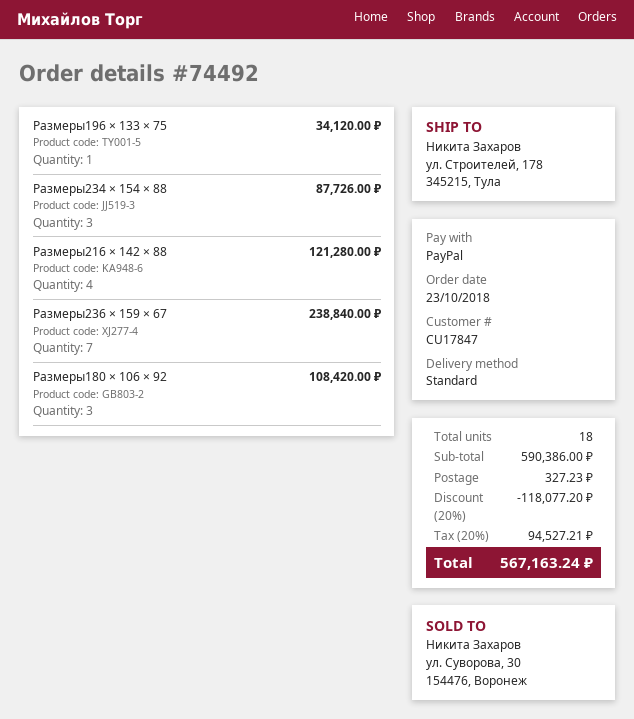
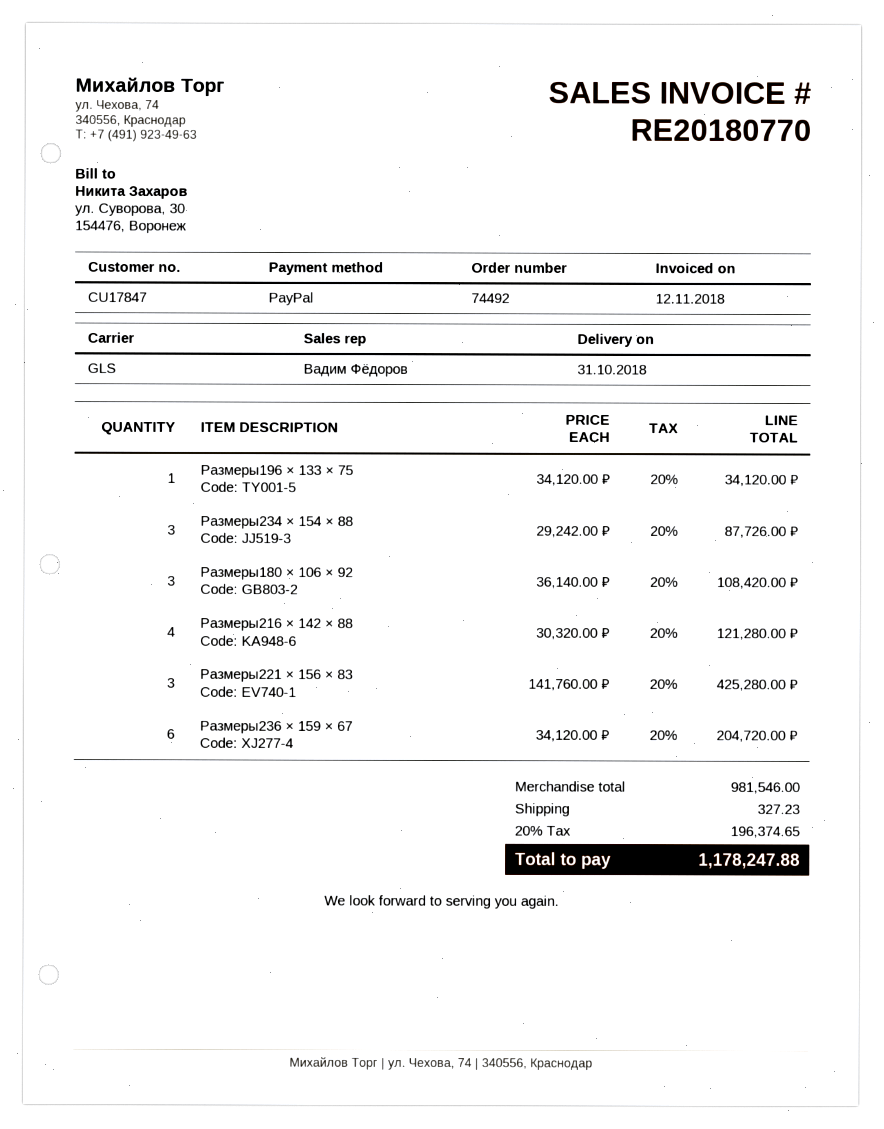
shipping method: standard -> GLS
Размеры236 × 159 × 67: 7 for 238840.00 -> 6 for 204720.00
Размеры221 × 156 × 83: none -> 3 for 425280.00
subtotal: 590386.00 -> 981546.00
discount: 20% = 118077.20 -> none
tax: 20% = 94527.21 -> 20% = 196374.65
total: 567163.24 -> 1178247.88

